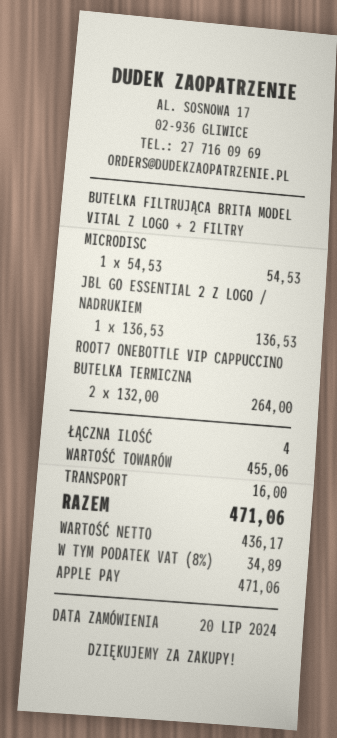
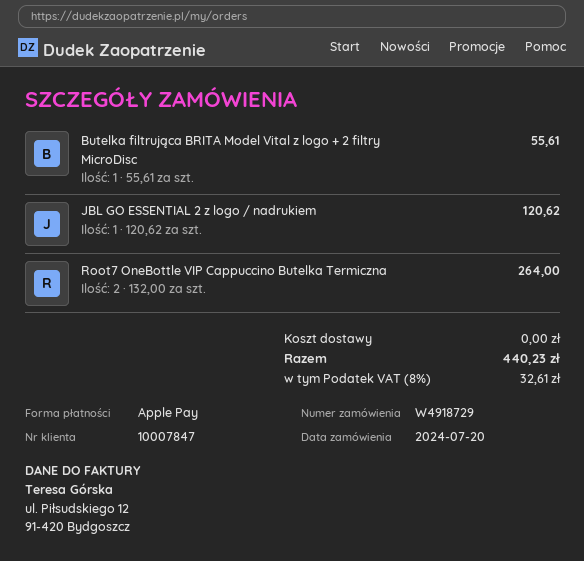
BUTELKA FILTRUJĄCA BRITA MODEL VITAL Z LOGO + 2 FILTRY MICRODISC: 1 x 54.53 = 54.53 -> 1 x 55.61 = 55.61
JBL GO ESSENTIAL 2 Z LOGO / NADRUKIEM: 1 x 136.53 = 136.53 -> 1 x 120.62 = 120.62
shipping: 16.00 -> 0.00
tax: 8% = 34.89 -> 8% = 32.61
total: 471.06 -> 440.23

